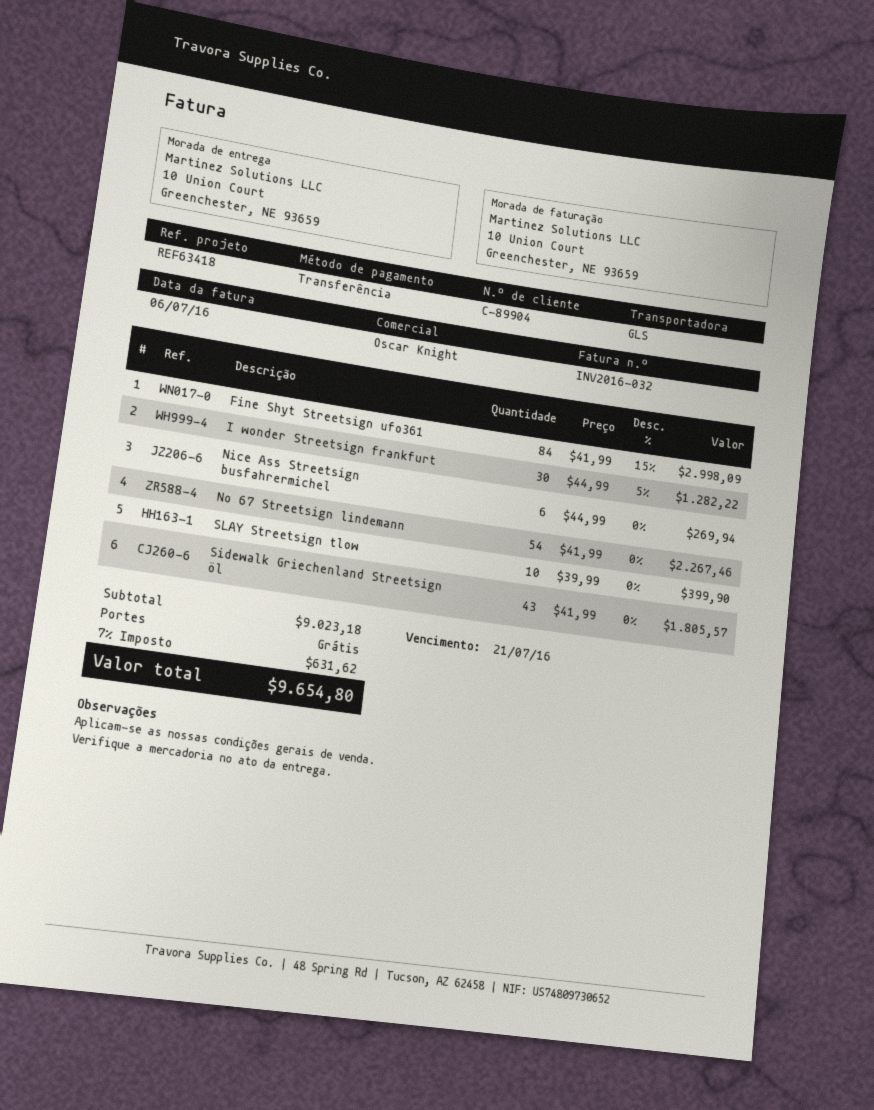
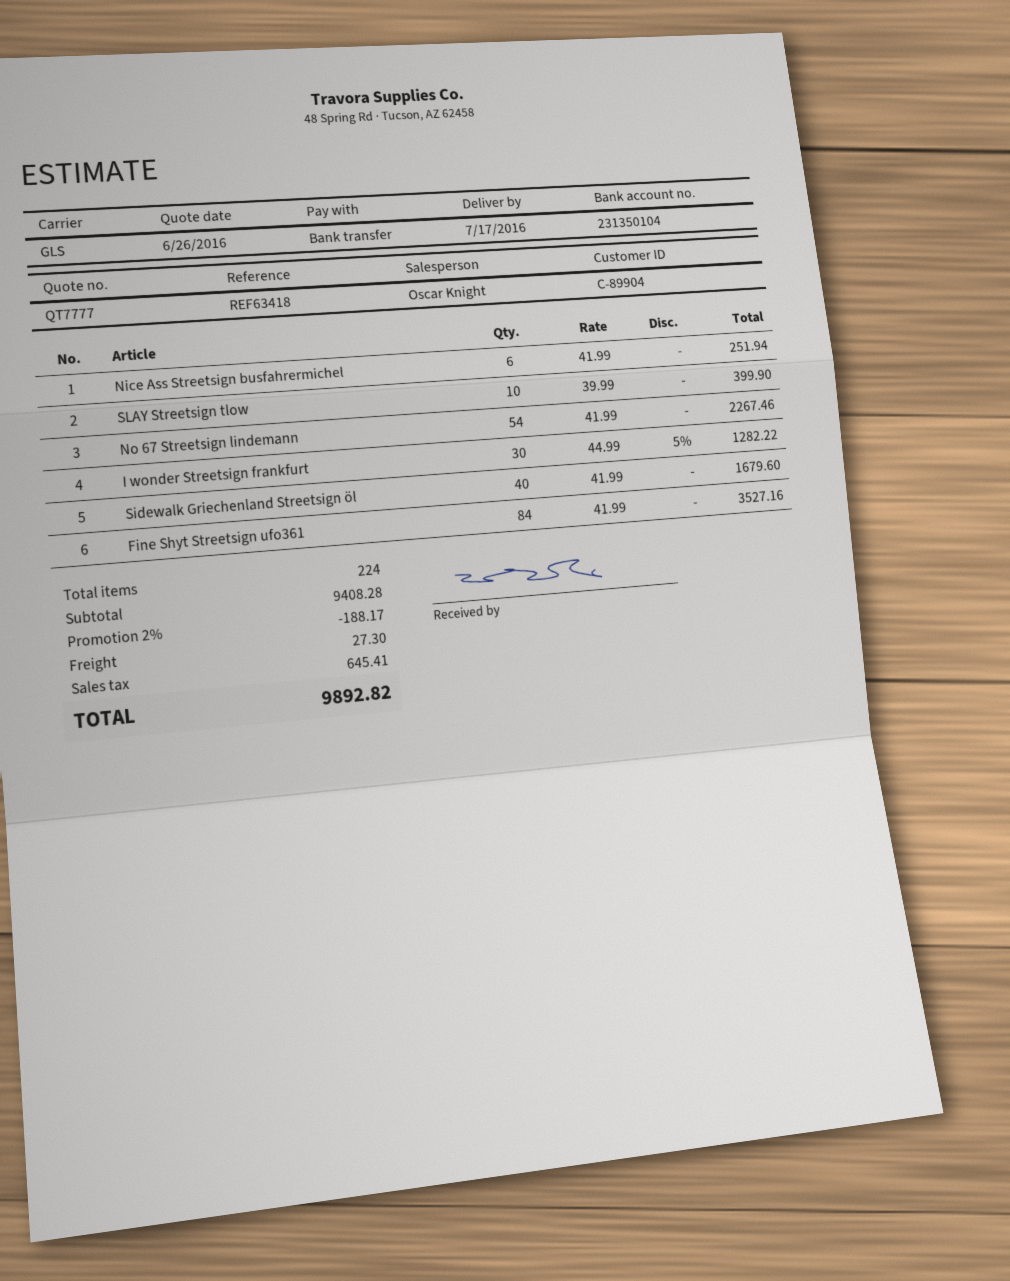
Fine Shyt Streetsign ufo361: 84 x 41.99 - 15% = 2998.09 -> 84 x 41.99 = 3527.16
Nice Ass Streetsign busfahrermichel: 6 x 44.99 = 269.94 -> 6 x 41.99 = 251.94
Sidewalk Griechenland Streetsign öl: 43 x 41.99 = 1805.57 -> 40 x 41.99 = 1679.60
subtotal: 9023.18 -> 9408.28
discount: none -> 2% = 188.17
shipping: 0.00 -> 27.30
tax: 631.62 -> 645.41
total: 9654.80 -> 9892.82

